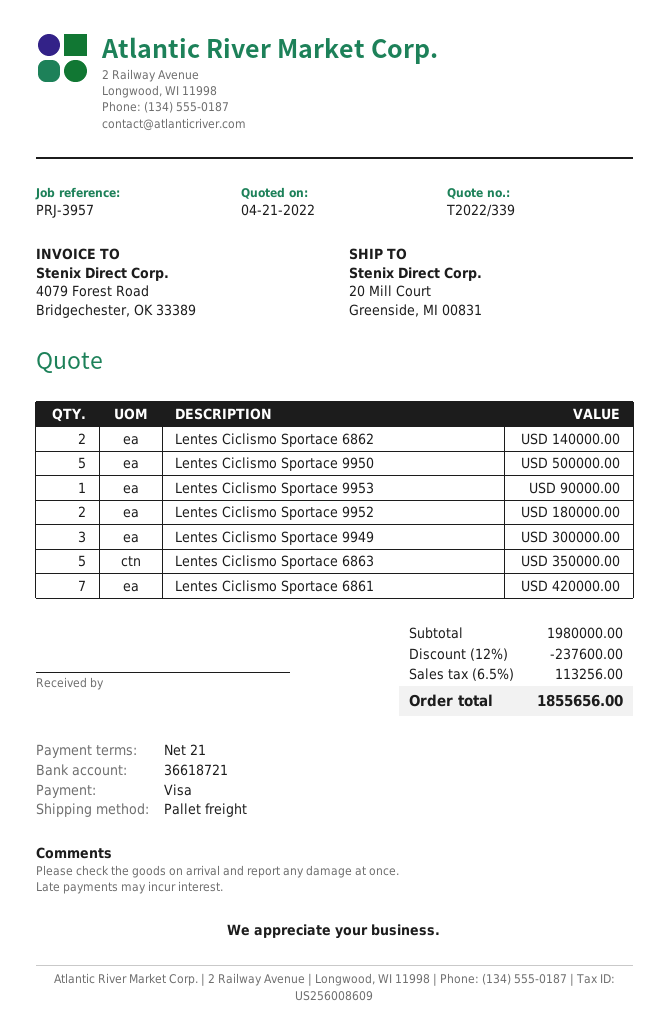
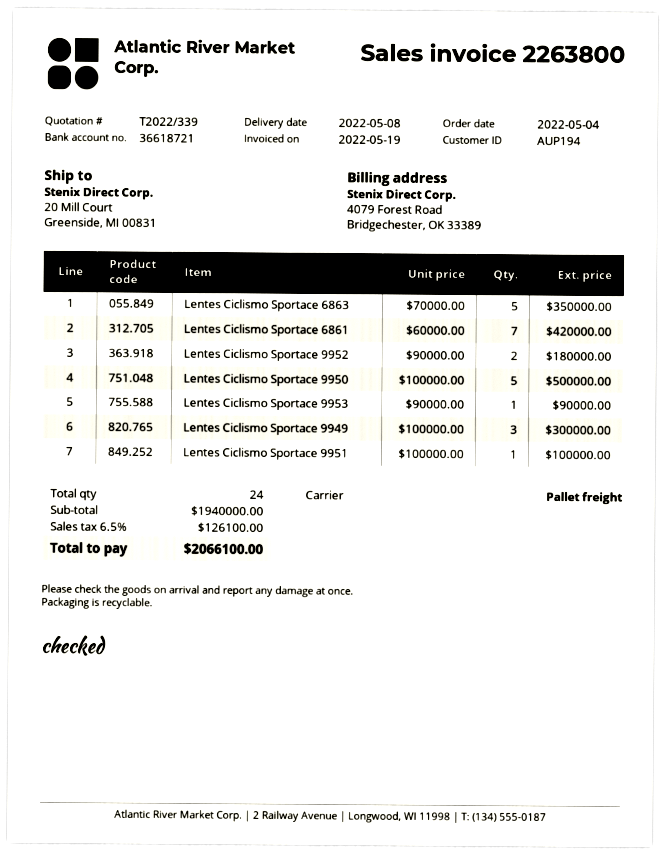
Lentes Ciclismo Sportace 6862: 2 for 140000.00 -> none
Lentes Ciclismo Sportace 9951: none -> 1 for 100000.00
subtotal: 1980000.00 -> 1940000.00
discount: 12% = 237600.00 -> none
tax: 6.5% = 113256.00 -> 6.5% = 126100.00
total: 1855656.00 -> 2066100.00

